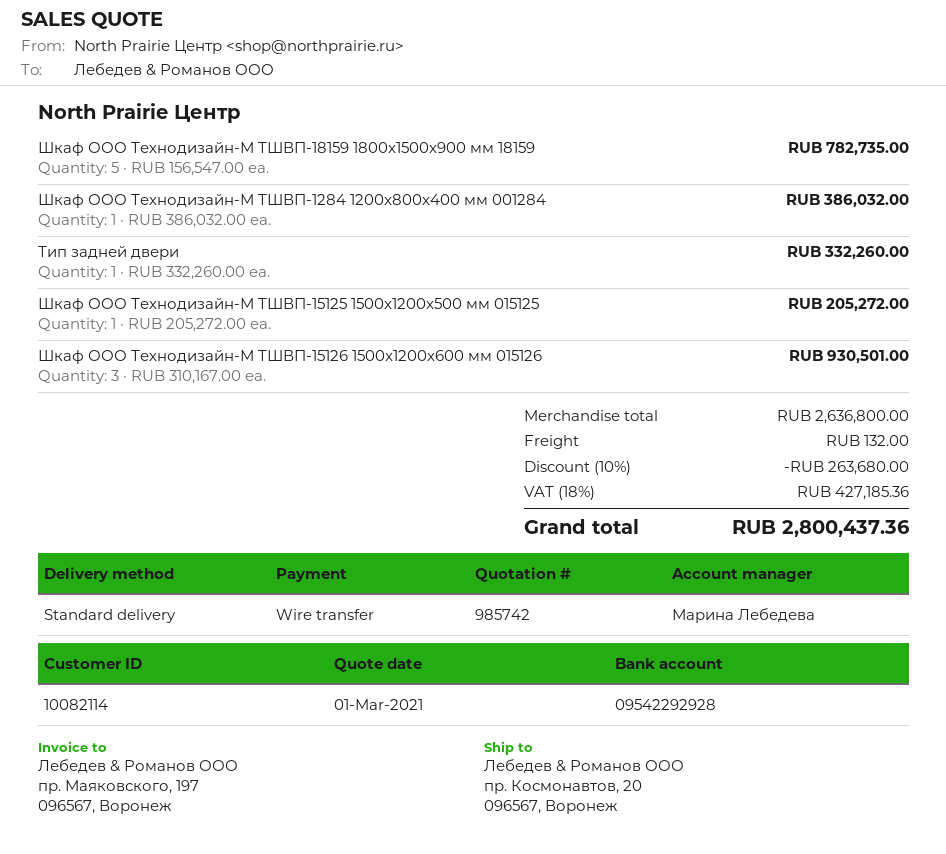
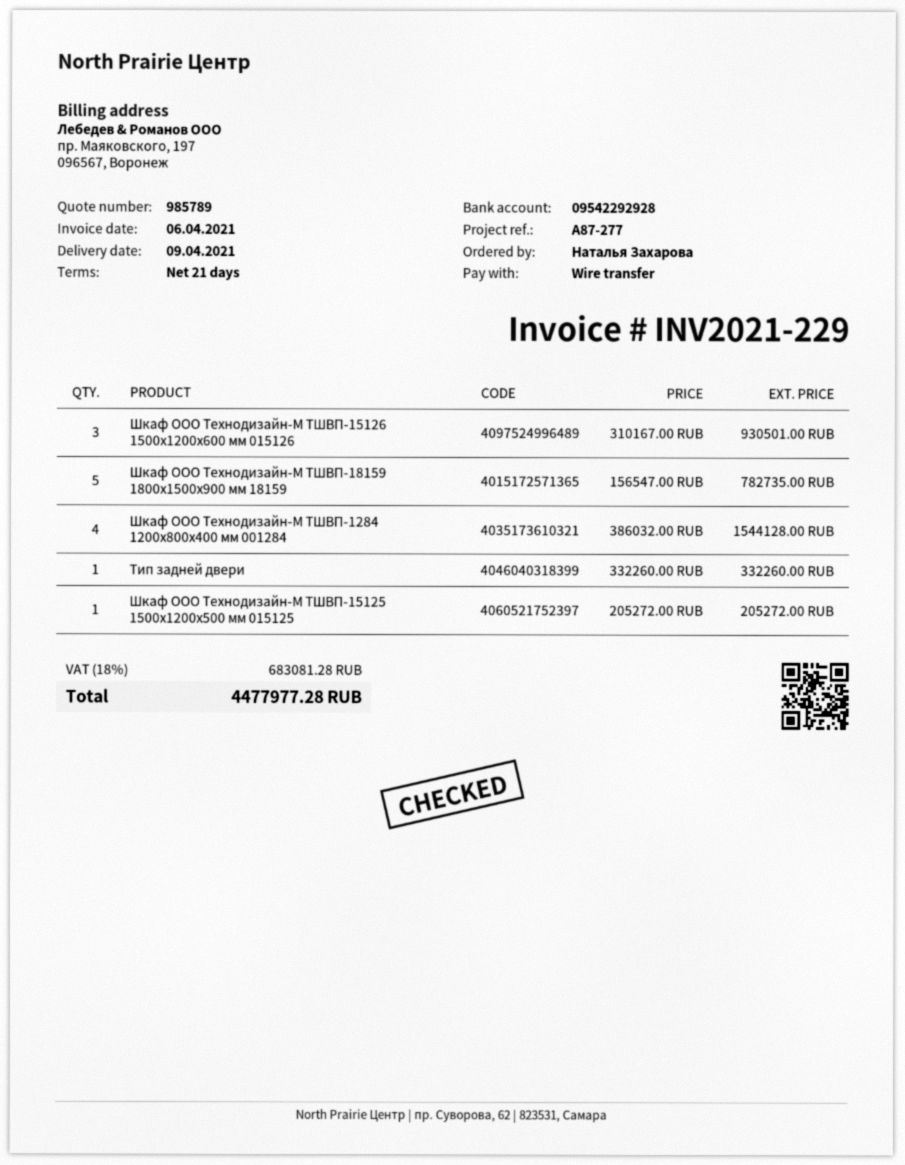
quote number: 985742 -> 985789
Шкаф ООО Технодизайн-М ТШВП-1284 1200x800x400 мм 001284: 1 x 386032.00 = 386032.00 -> 4 x 386032.00 = 1544128.00
discount: 10% = 263680.00 -> none
shipping: 132.00 -> none
tax: 18% = 427185.36 -> 18% = 683081.28
total: 2800437.36 -> 4477977.28

